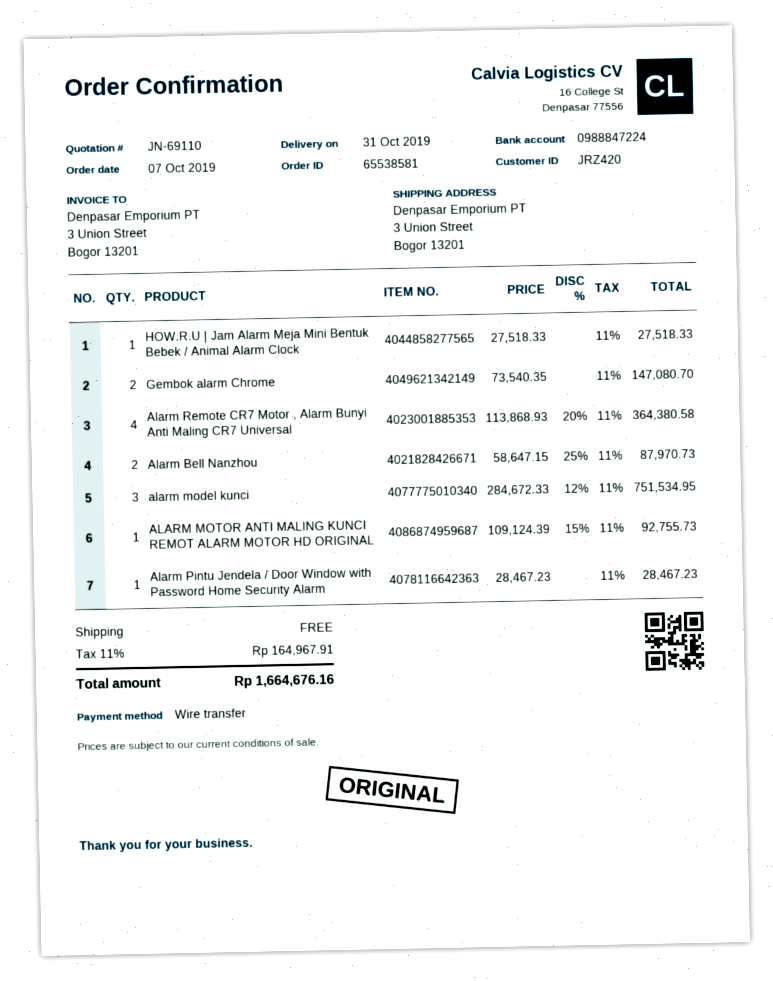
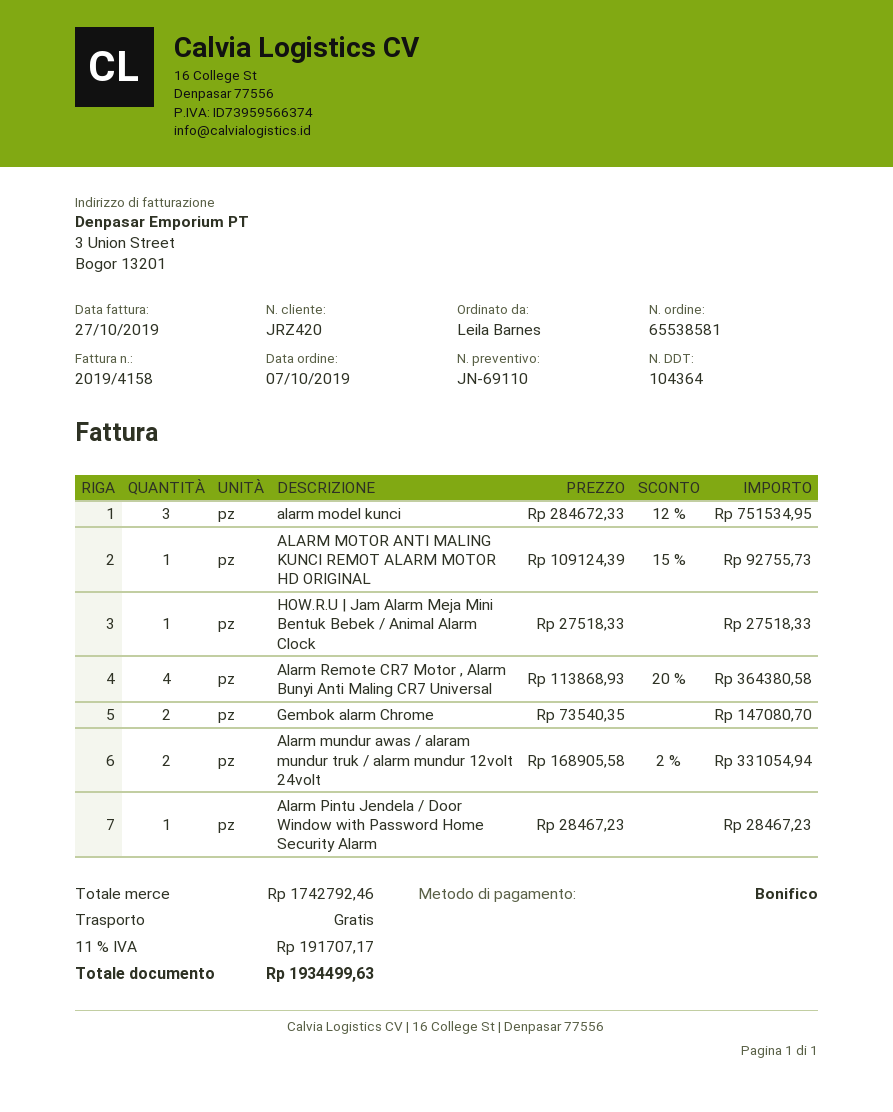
Alarm Bell Nanzhou: 2 x 58647.15 - 25% = 87970.73 -> none
Alarm mundur awas / alaram mundur truk / alarm mundur 12volt 24volt: none -> 2 x 168905.58 - 2% = 331054.94
tax: 11% = 164967.91 -> 11% = 191707.17
total: 1664676.16 -> 1934499.63

